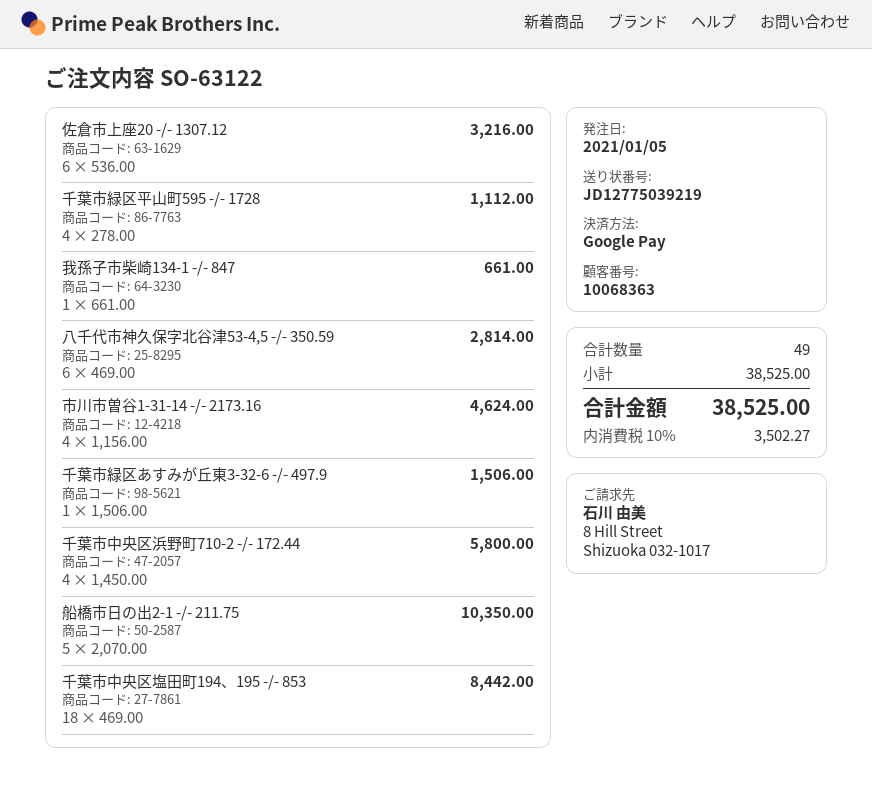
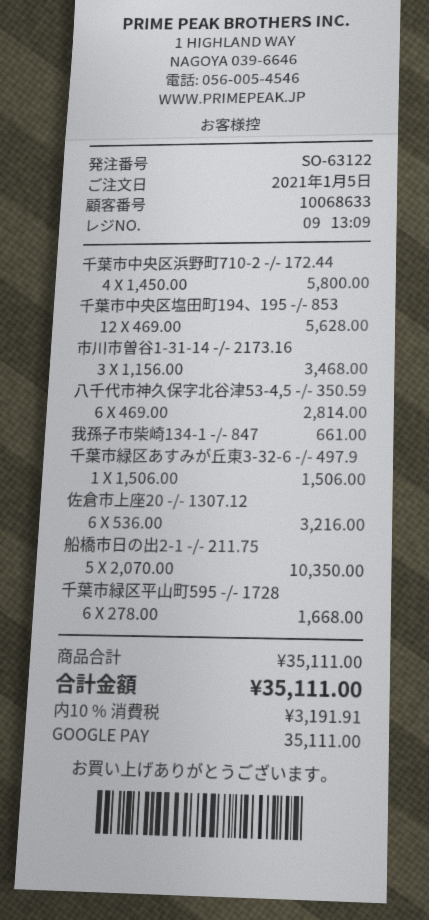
customer number: 10068363 -> 10068633
千葉市緑区平山町595 -/- 1728: 4 x 278.00 = 1112.00 -> 6 x 278.00 = 1668.00
市川市曽谷1-31-14 -/- 2173.16: 4 x 1156.00 = 4624.00 -> 3 x 1156.00 = 3468.00
千葉市中央区塩田町194、195 -/- 853: 18 x 469.00 = 8442.00 -> 12 x 469.00 = 5628.00
subtotal: 38525.00 -> 35111.00
tax: 10% = 3502.27 -> 10% = 3191.91
total: 38525.00 -> 35111.00

